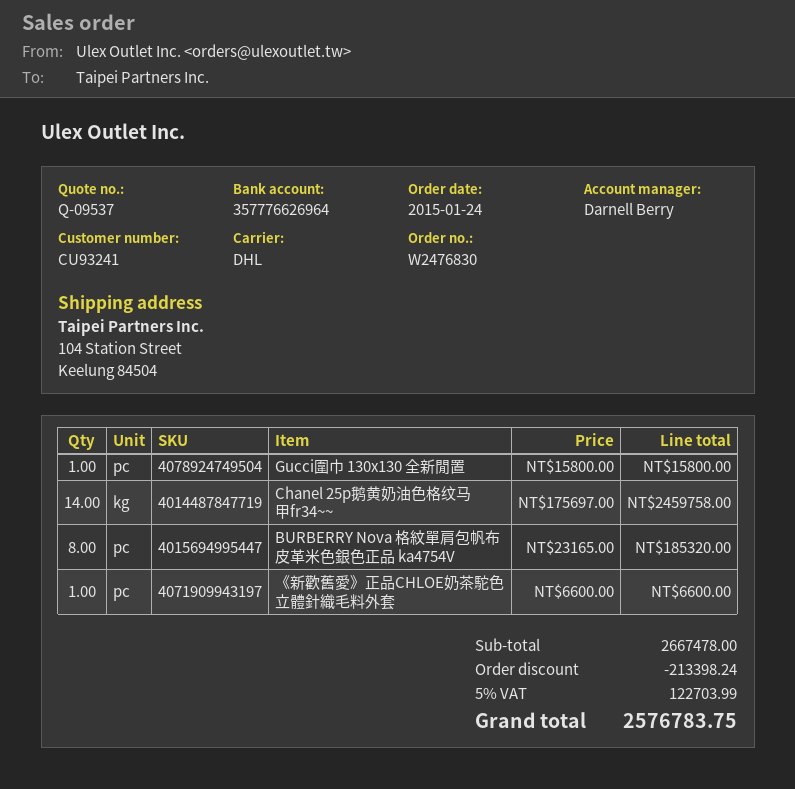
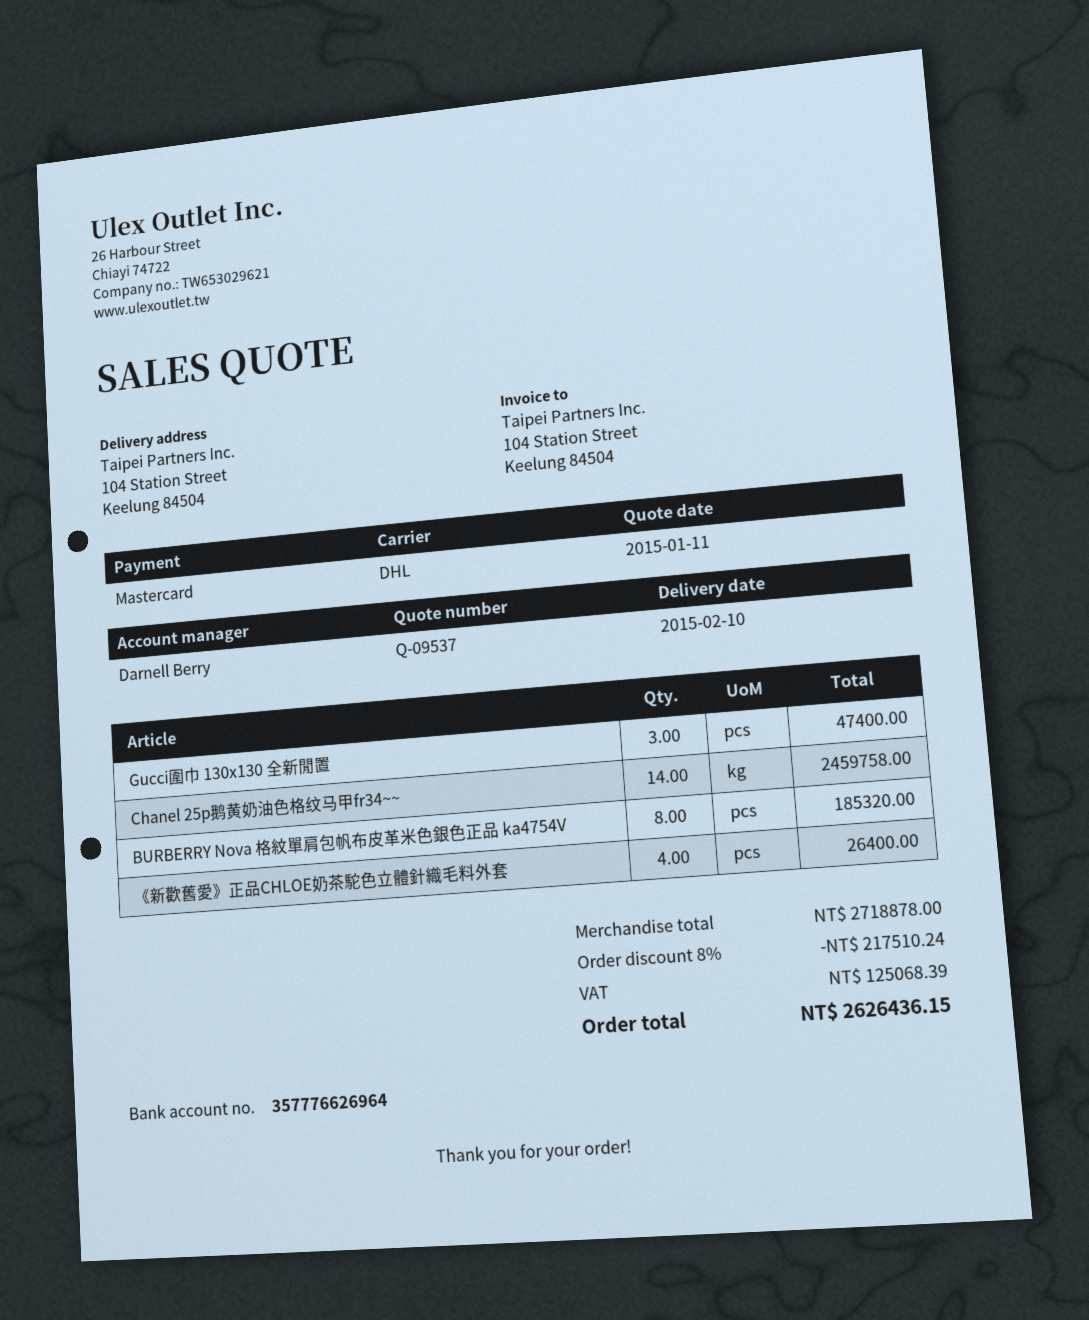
Gucci圍巾 130x130 全新閒置: 1 for 15800.00 -> 3 for 47400.00
《新歡舊愛》正品CHLOE奶茶駝色立體針織毛料外套: 1 for 6600.00 -> 4 for 26400.00
subtotal: 2667478.00 -> 2718878.00
discount: 213398.24 -> 217510.24
tax: 122703.99 -> 125068.39
total: 2576783.75 -> 2626436.15

